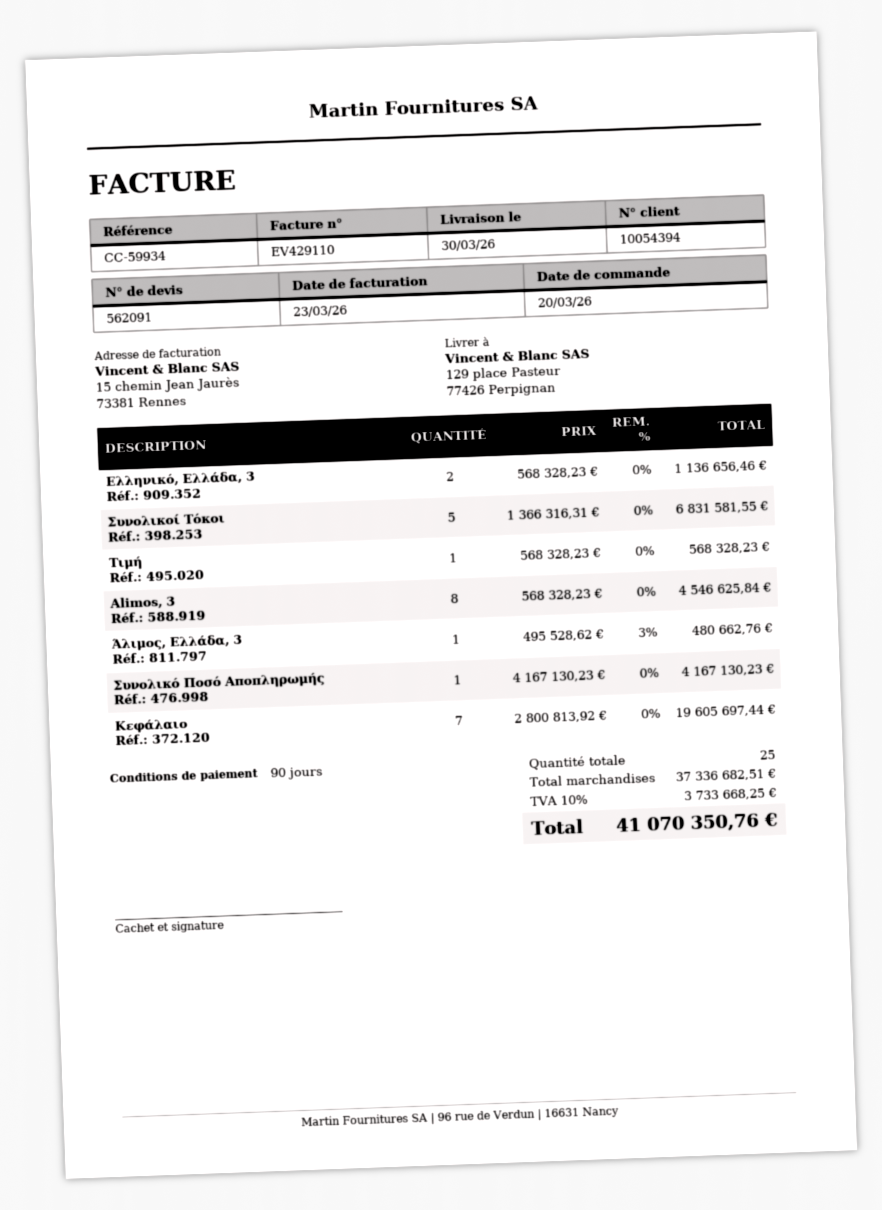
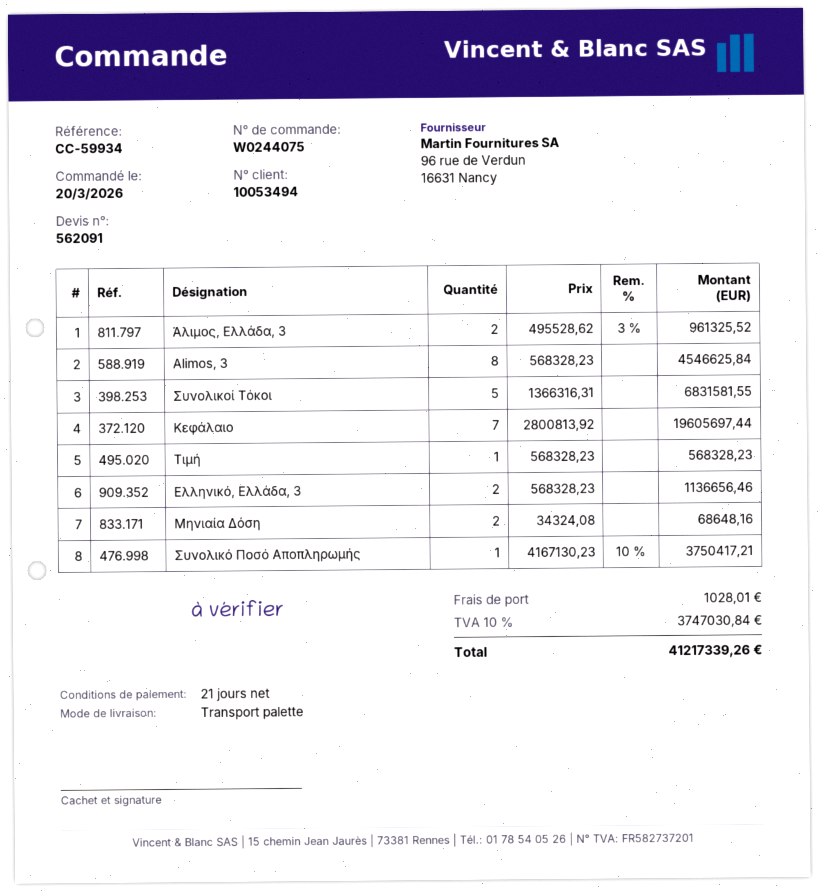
payment terms: 90 days -> 21 days
customer number: 10054394 -> 10053494
Άλιμος, Ελλάδα, 3: 1 x 495528.62 - 3% = 480662.76 -> 2 x 495528.62 - 3% = 961325.52
Συνολικό Ποσό Αποπληρωμής: 1 x 4167130.23 = 4167130.23 -> 1 x 4167130.23 - 10% = 3750417.21
Μηνιαία Δόση: none -> 2 x 34324.08 = 68648.16
shipping: none -> 1028.01
tax: 10% = 3733668.25 -> 10% = 3747030.84
total: 41070350.76 -> 41217339.26

